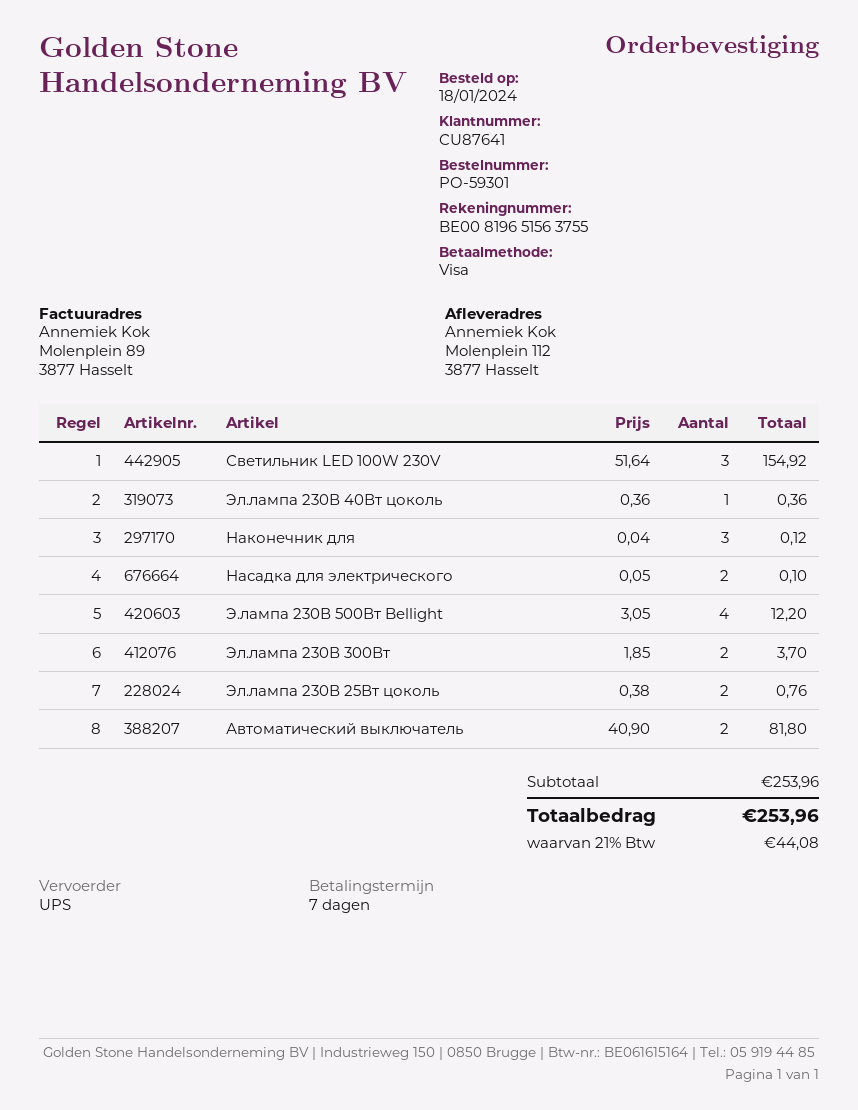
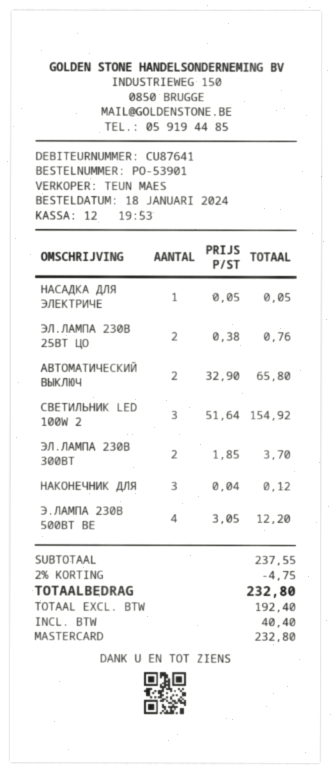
order number: PO-59301 -> PO-53901
payment method: Visa -> Mastercard
Эл.лампа 230В 40Вт цоколь: 1 x 0.36 = 0.36 -> none
Насадка для электрического: 2 x 0.05 = 0.10 -> 1 x 0.05 = 0.05
Автоматический выключатель: 2 x 40.90 = 81.80 -> 2 x 32.90 = 65.80
subtotal: 253.96 -> 237.55
discount: none -> 2% = 4.75
tax: 44.08 -> 40.40
total: 253.96 -> 232.80

